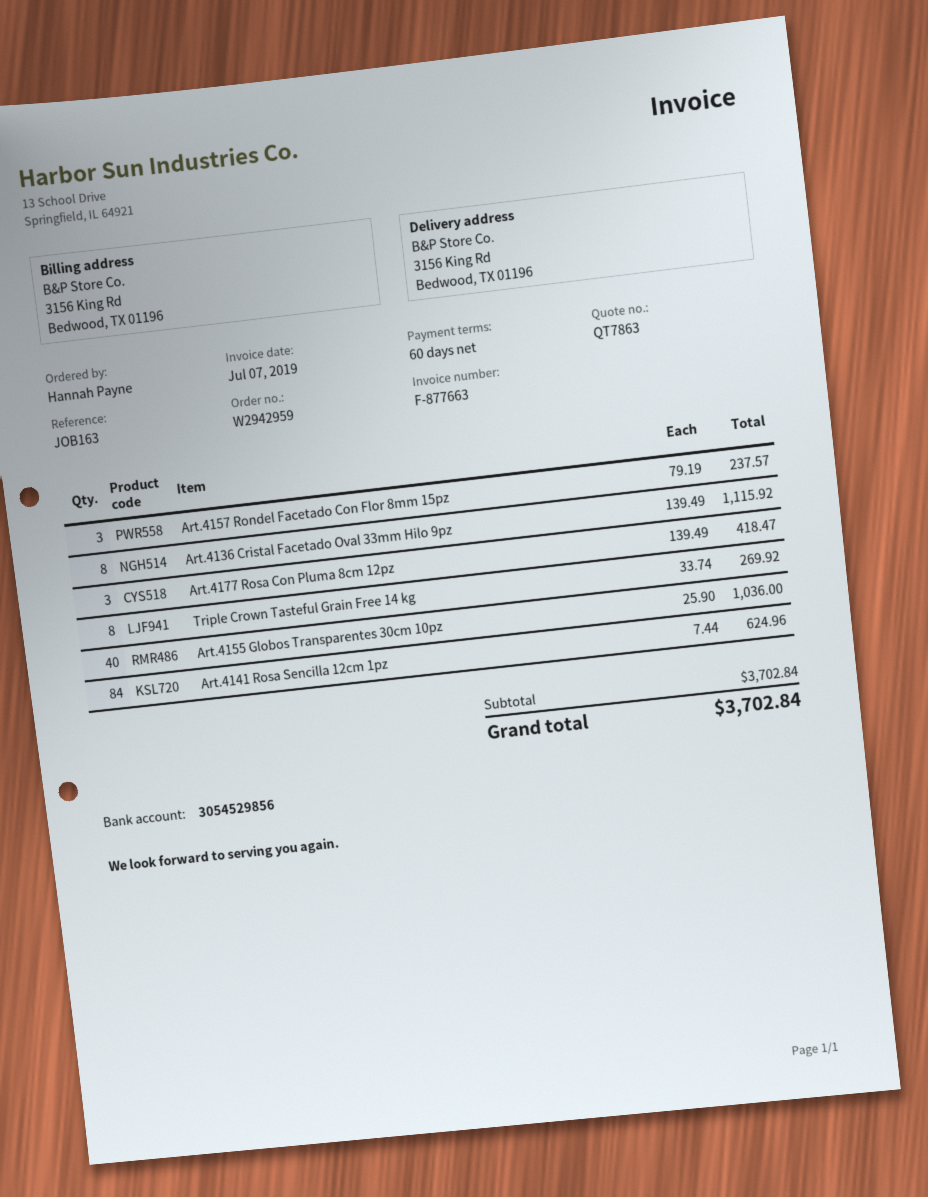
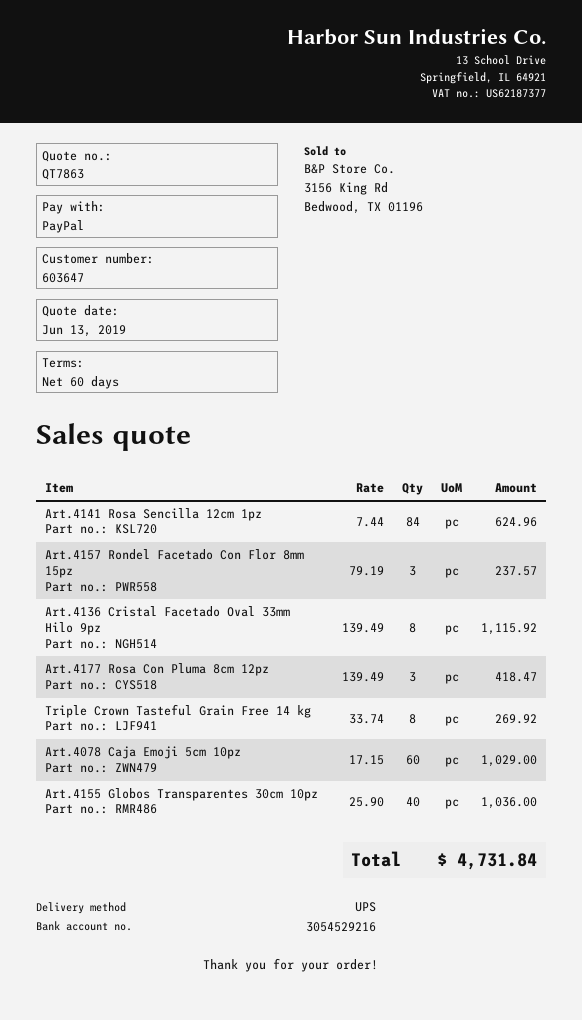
bank account: 3054529856 -> 3054529216
Art.4078 Caja Emoji 5cm 10pz: none -> 60 x 17.15 = 1029.00
total: 3702.84 -> 4731.84

